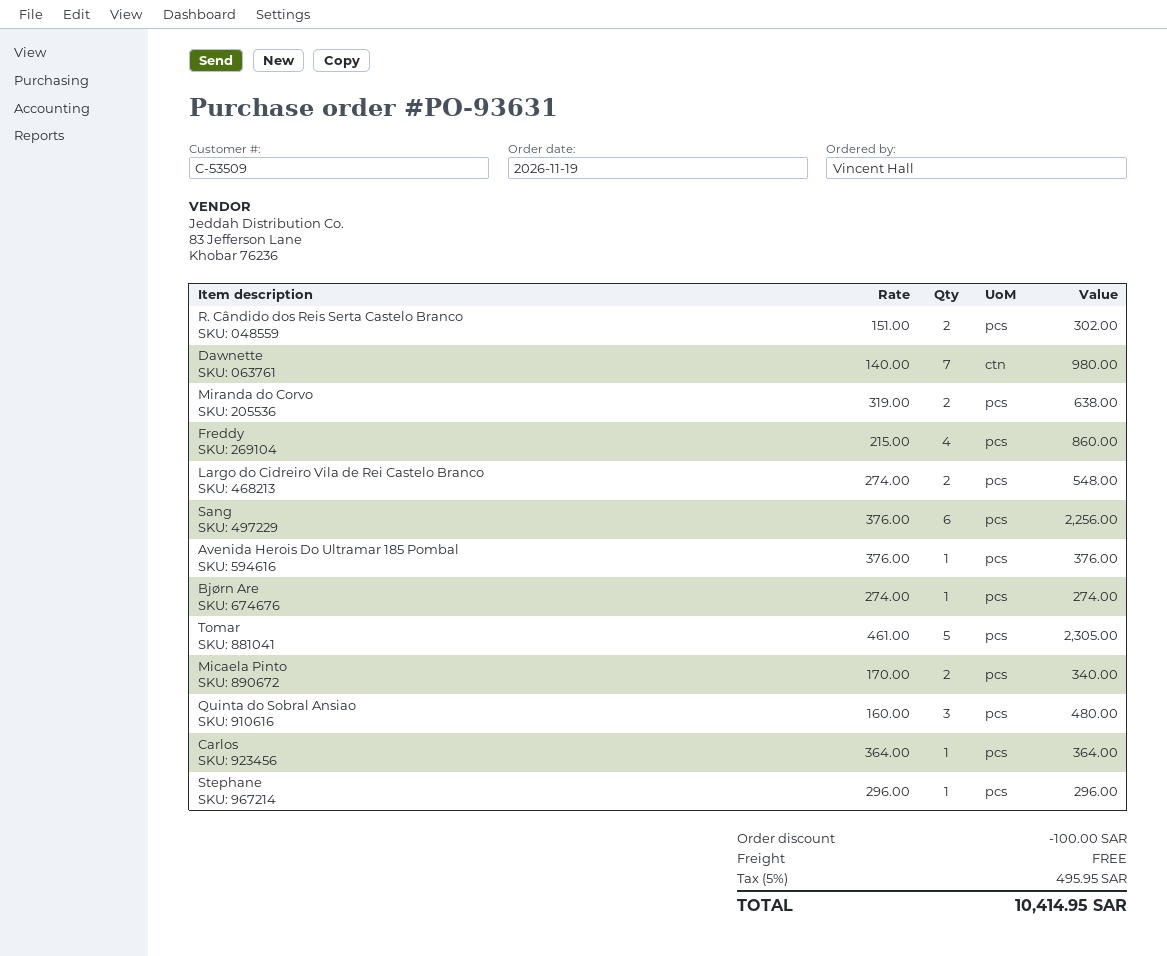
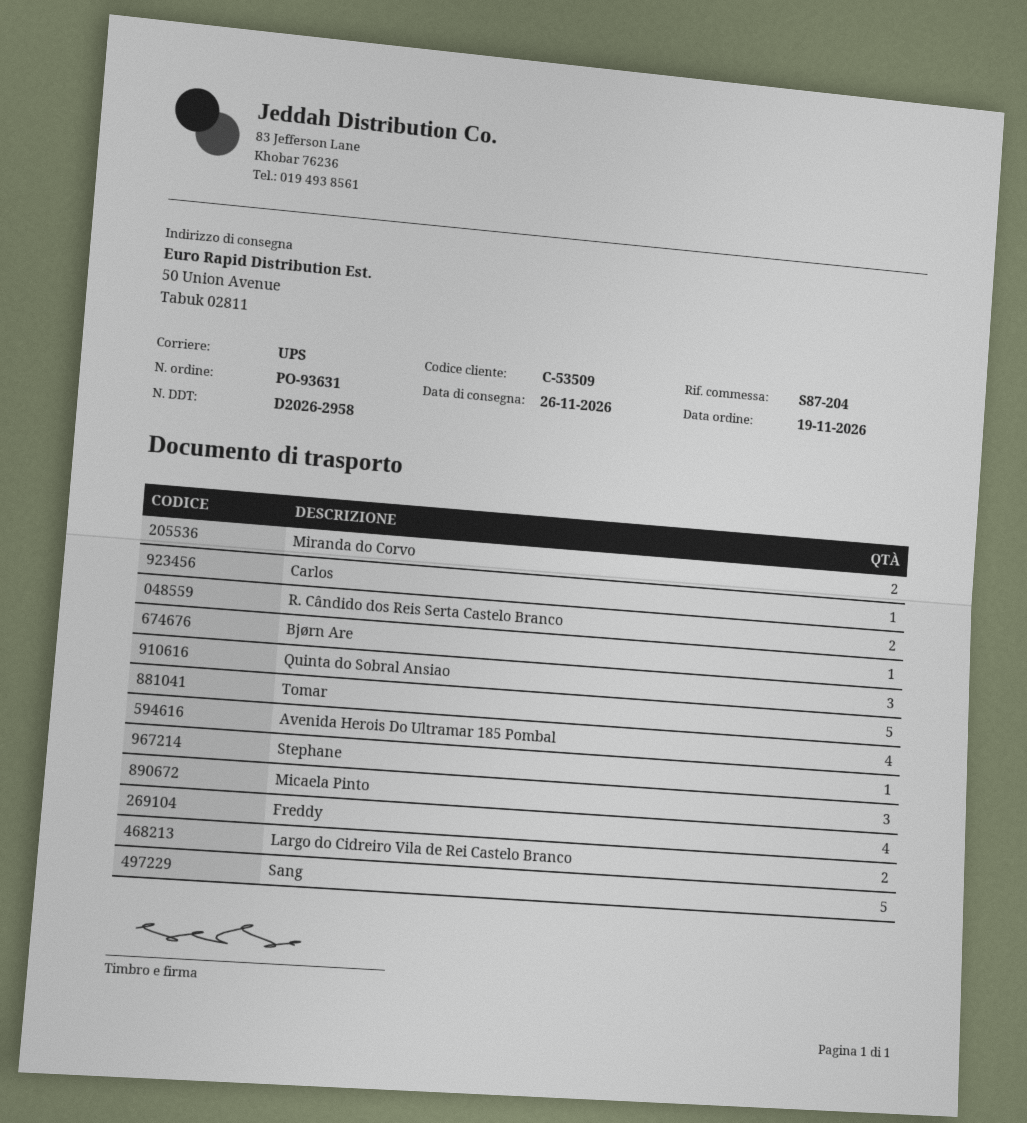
Dawnette: 7 -> none
Sang: 6 -> 5
Avenida Herois Do Ultramar 185 Pombal: 1 -> 4
Micaela Pinto: 2 -> 3

